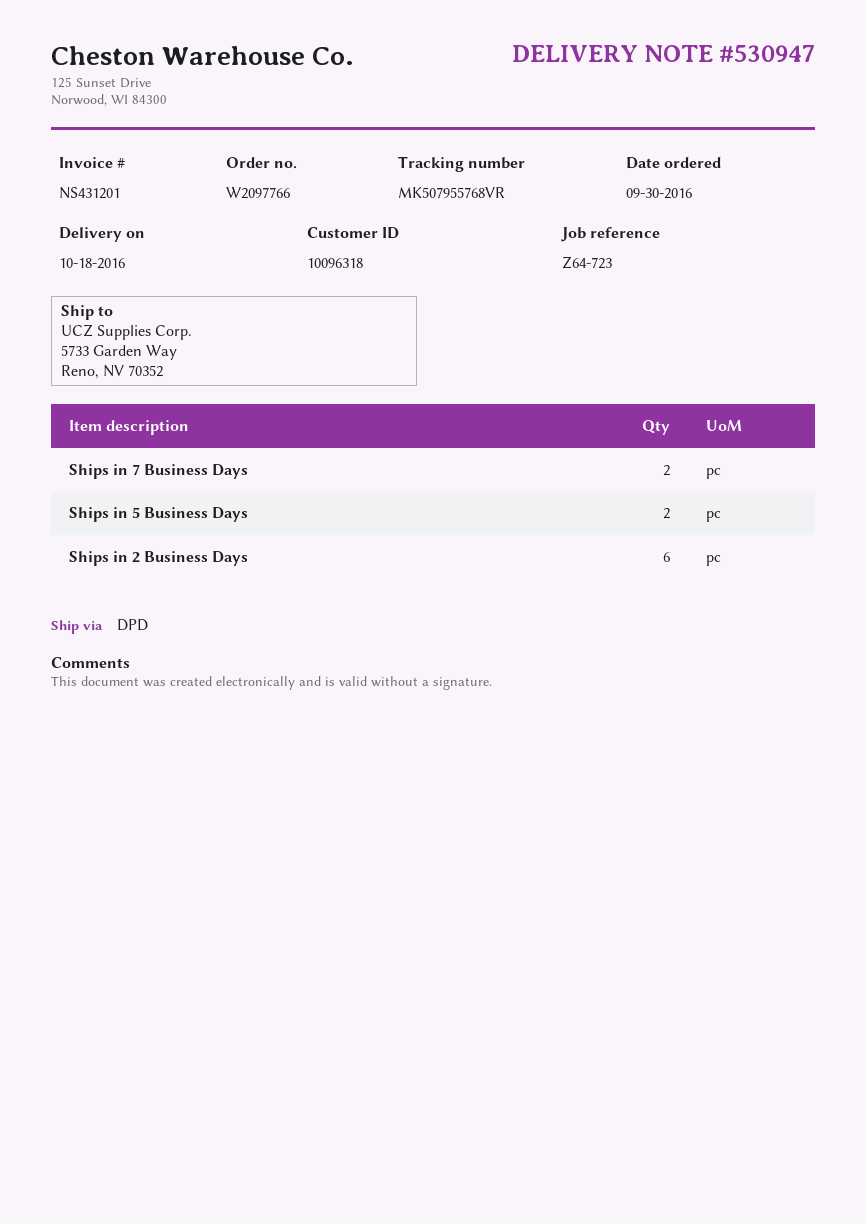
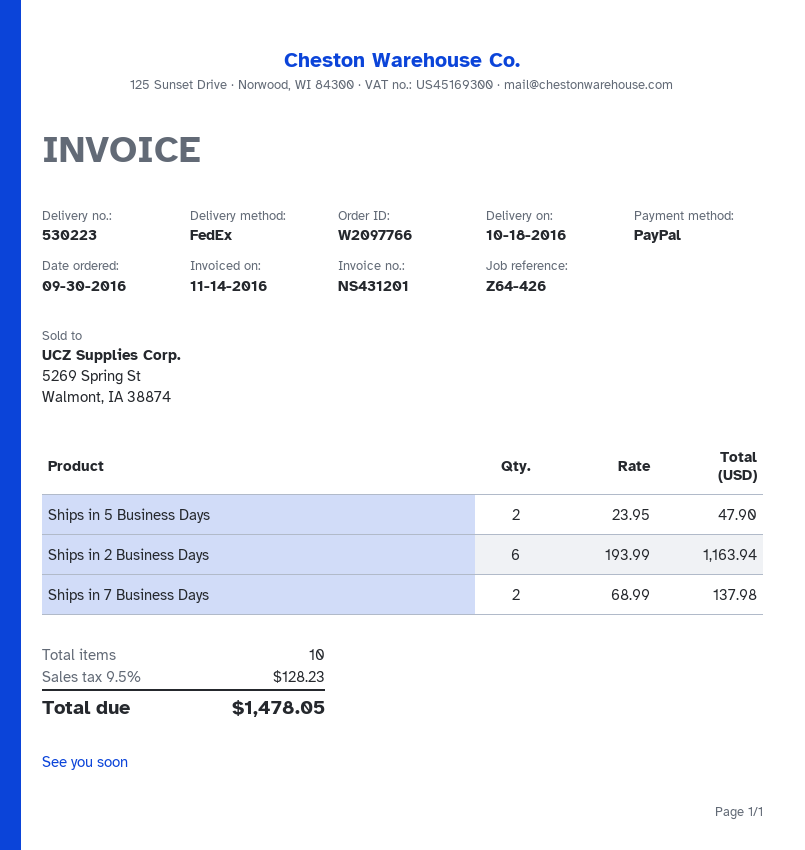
delivery note number: 530947 -> 530223
reference: Z64-723 -> Z64-426
shipping method: DPD -> FedEx

